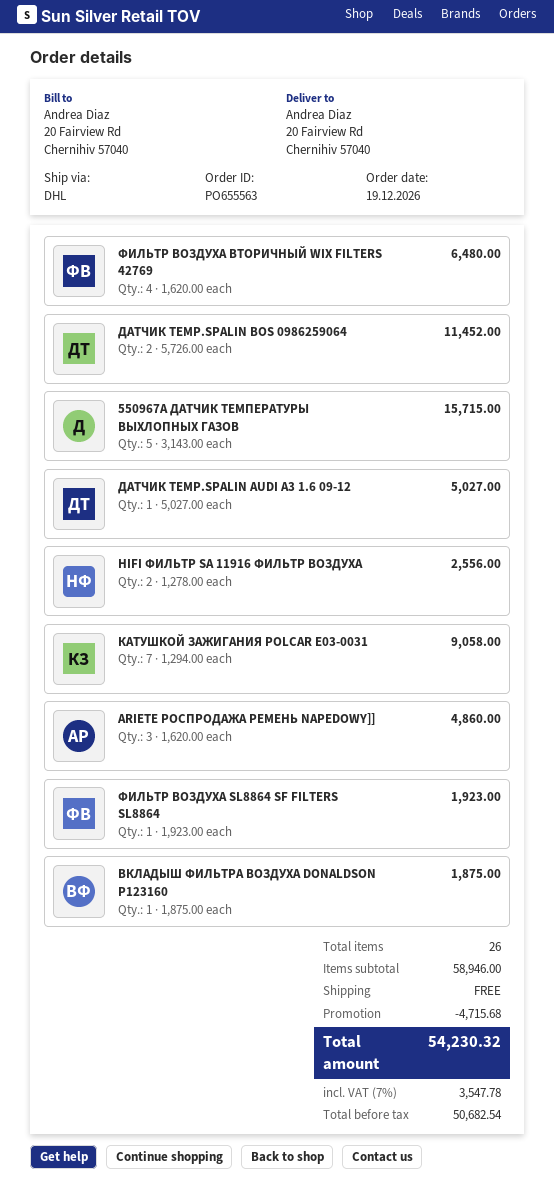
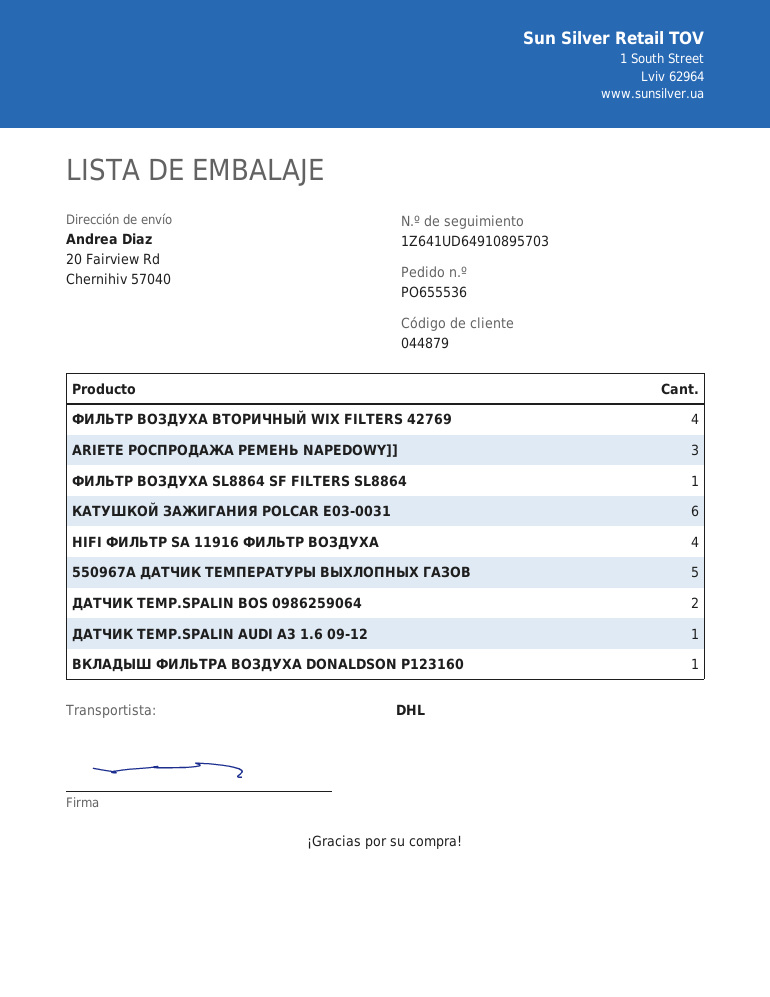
order number: PO655563 -> PO655536
HIFI ФИЛЬТР SA 11916 ФИЛЬТР ВОЗДУХА: 2 -> 4
КАТУШКОЙ ЗАЖИГАНИЯ POLCAR E03-0031: 7 -> 6

